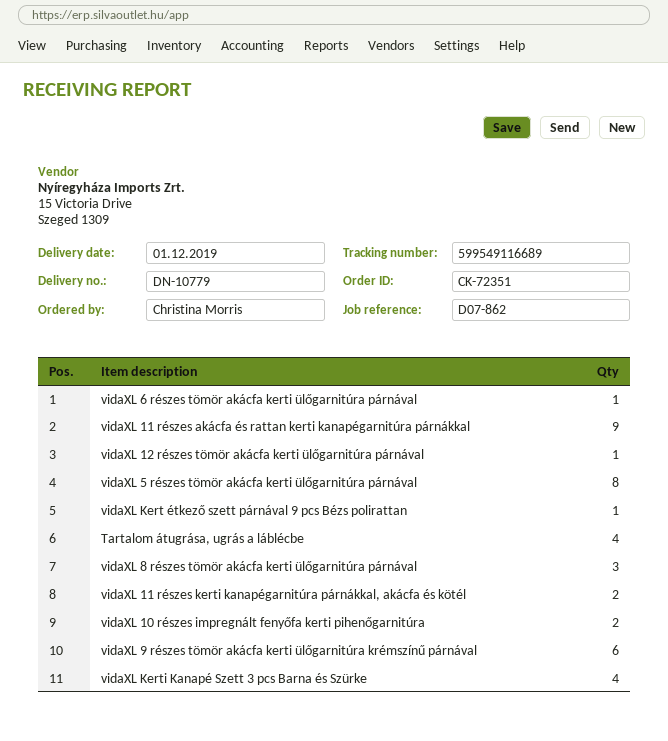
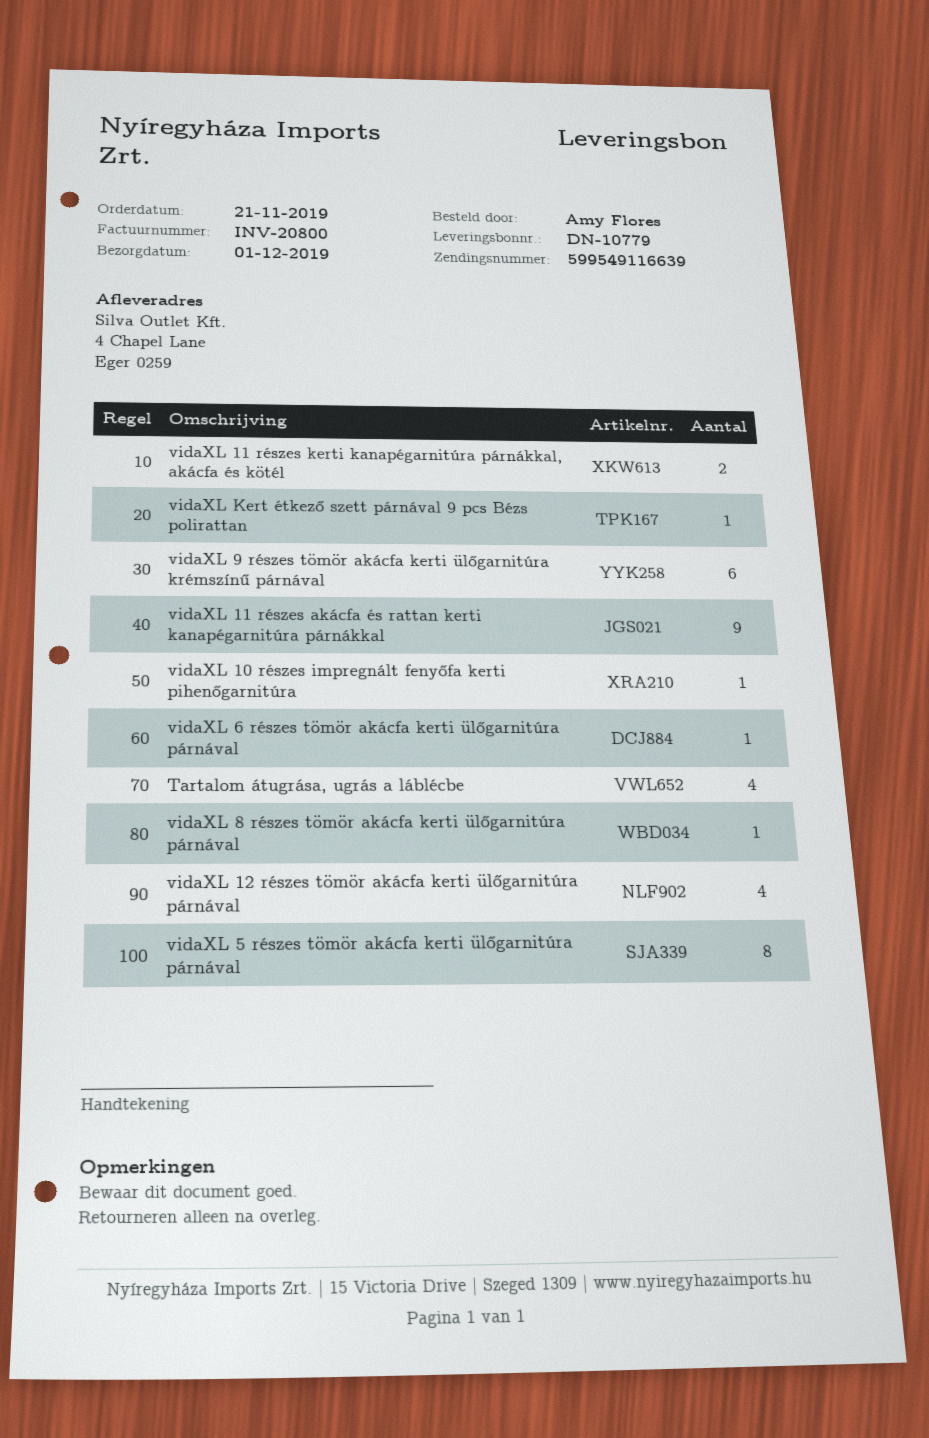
ordered by: Christina Morris -> Amy Flores
tracking number: 599549116689 -> 599549116639
vidaXL 12 részes tömör akácfa kerti ülőgarnitúra párnával: 1 -> 4
vidaXL 8 részes tömör akácfa kerti ülőgarnitúra párnával: 3 -> 1
vidaXL 10 részes impregnált fenyőfa kerti pihenőgarnitúra: 2 -> 1
vidaXL Kerti Kanapé Szett 3 pcs Barna és Szürke: 4 -> none

